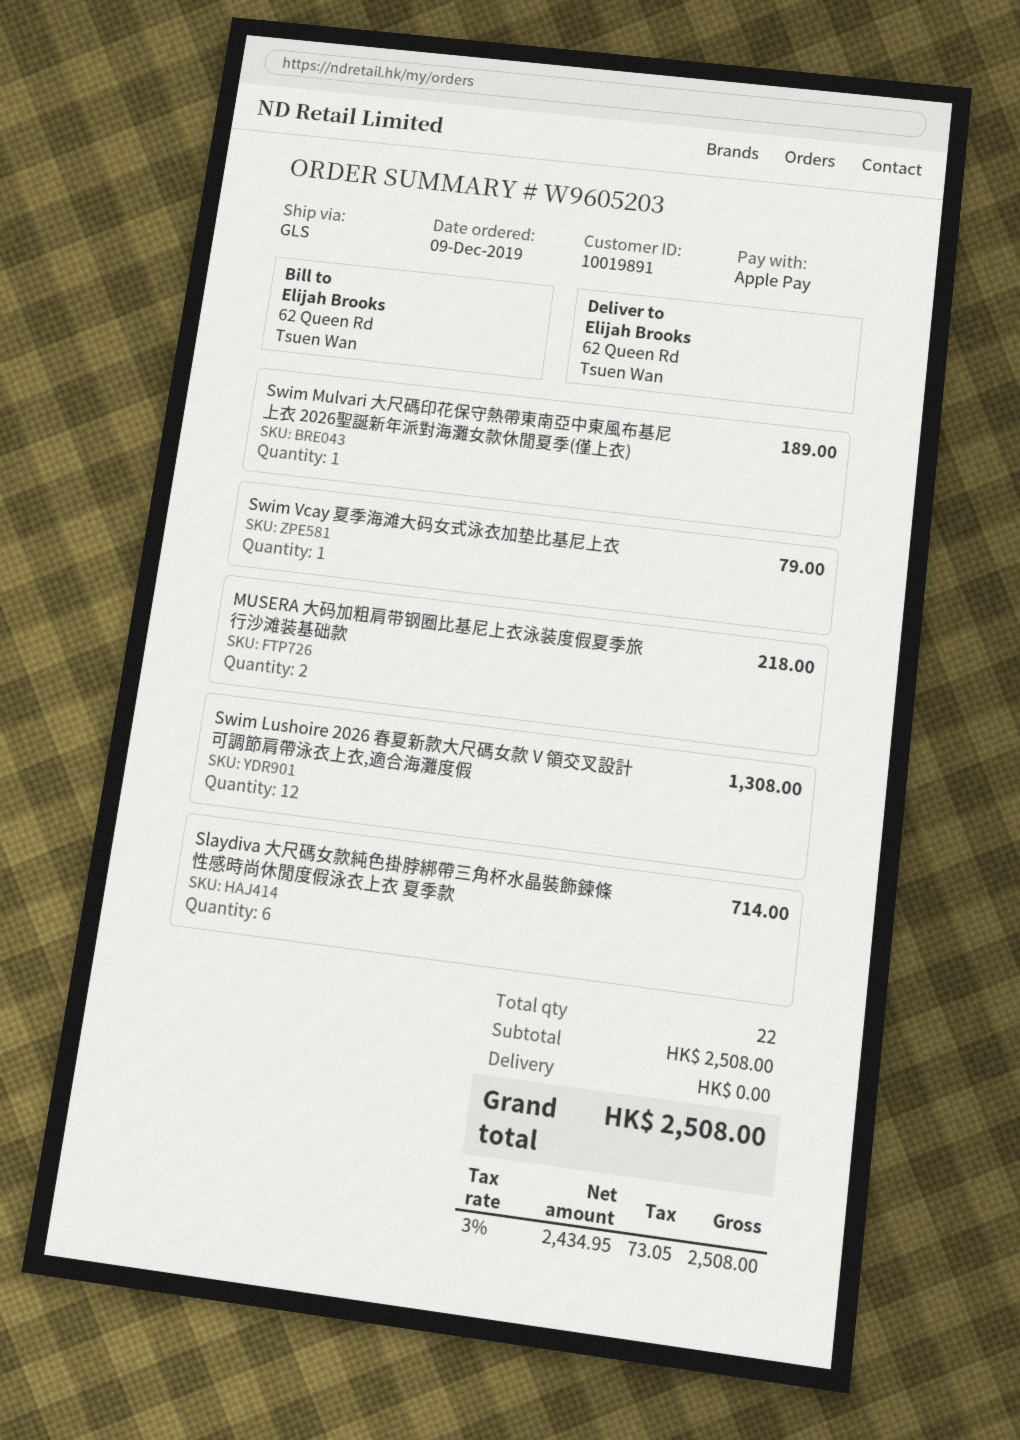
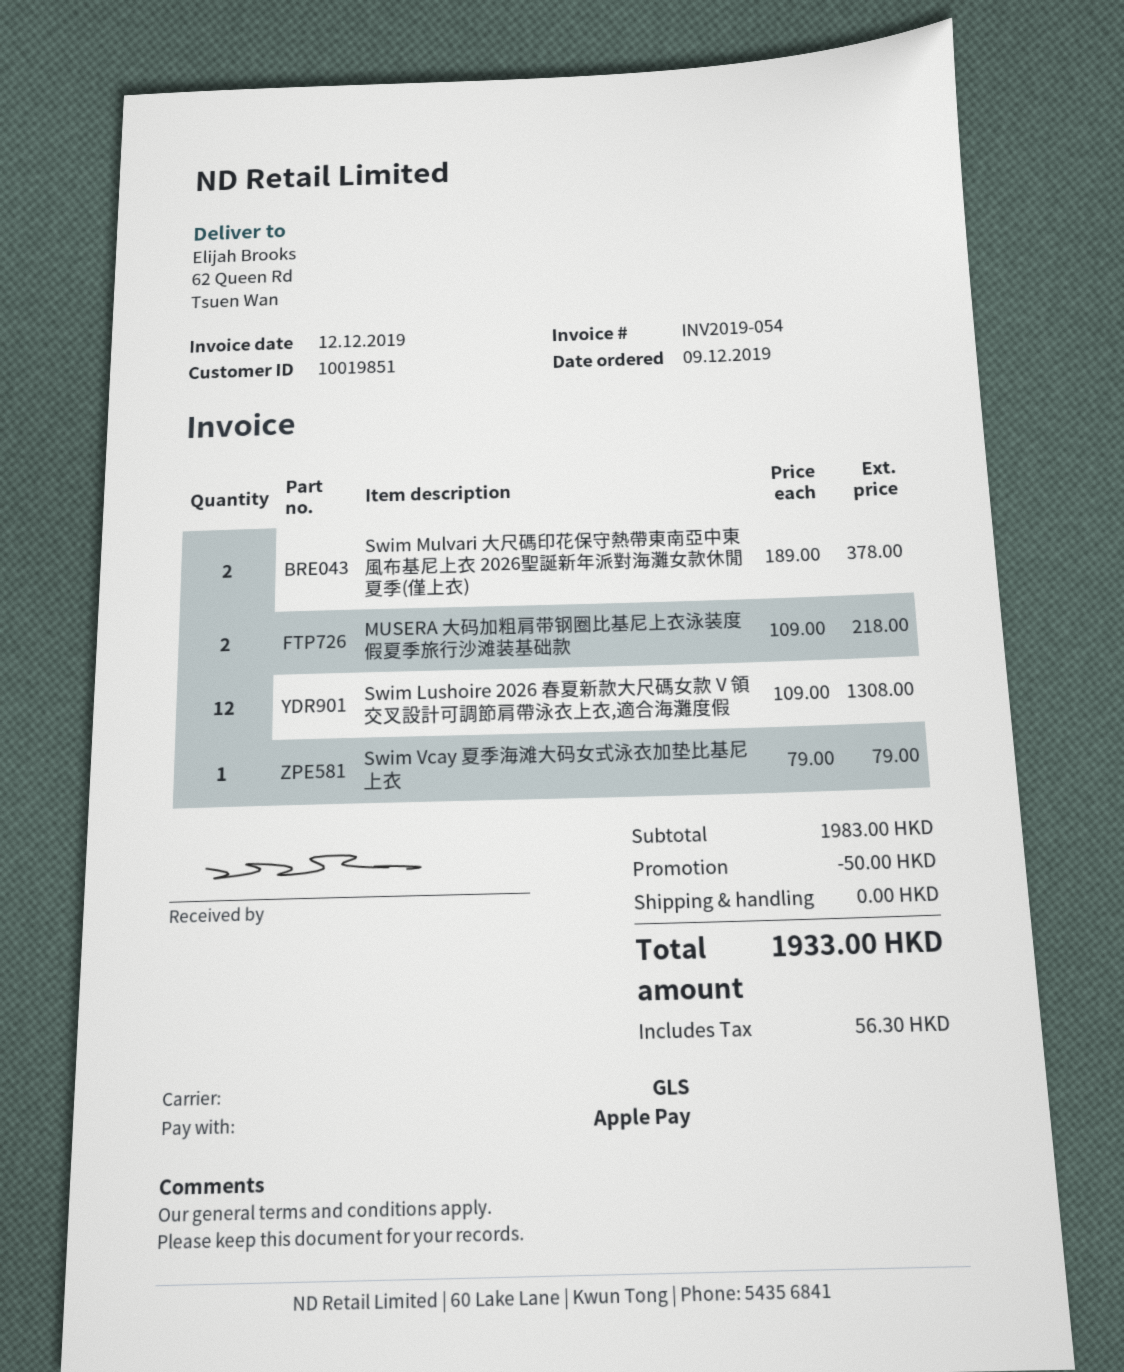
customer number: 10019891 -> 10019851
Swim Mulvari 大尺碼印花保守熱帶東南亞中東風布基尼上衣 2026聖誕新年派對海灘女款休閒夏季(僅上衣): 1 for 189.00 -> 2 for 378.00
Slaydiva 大尺碼女款純色掛脖綁帶三角杯水晶裝飾鍊條性感時尚休閒度假泳衣上衣 夏季款: 6 for 714.00 -> none
subtotal: 2508.00 -> 1983.00
discount: none -> 50.00
tax: 73.05 -> 56.30
total: 2508.00 -> 1933.00

